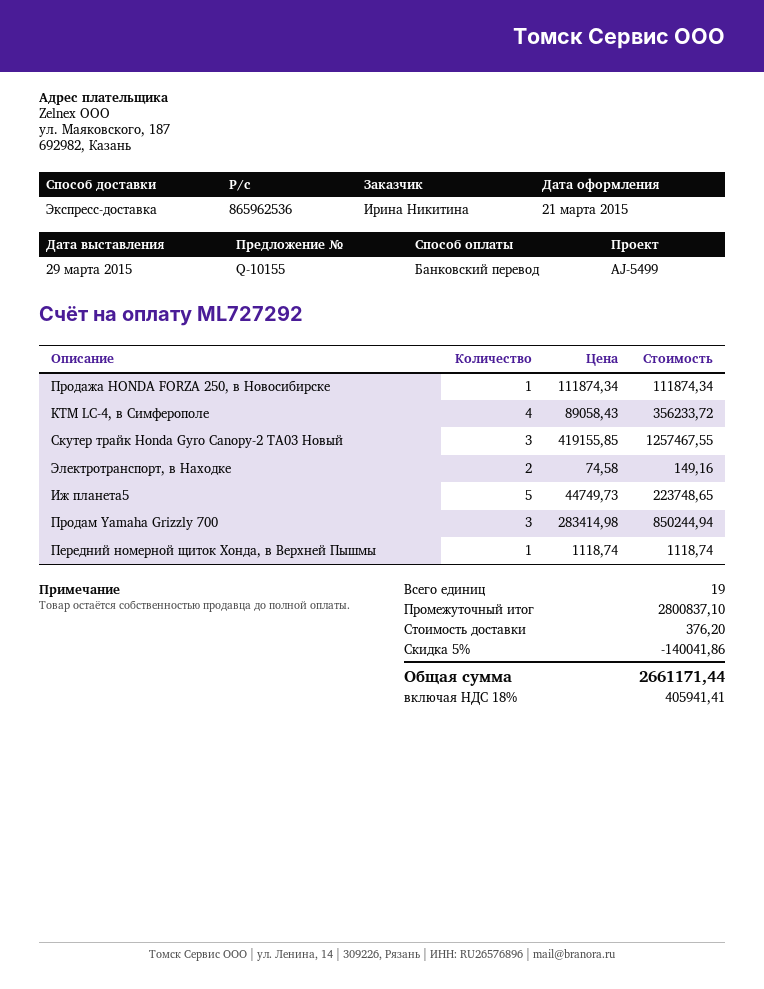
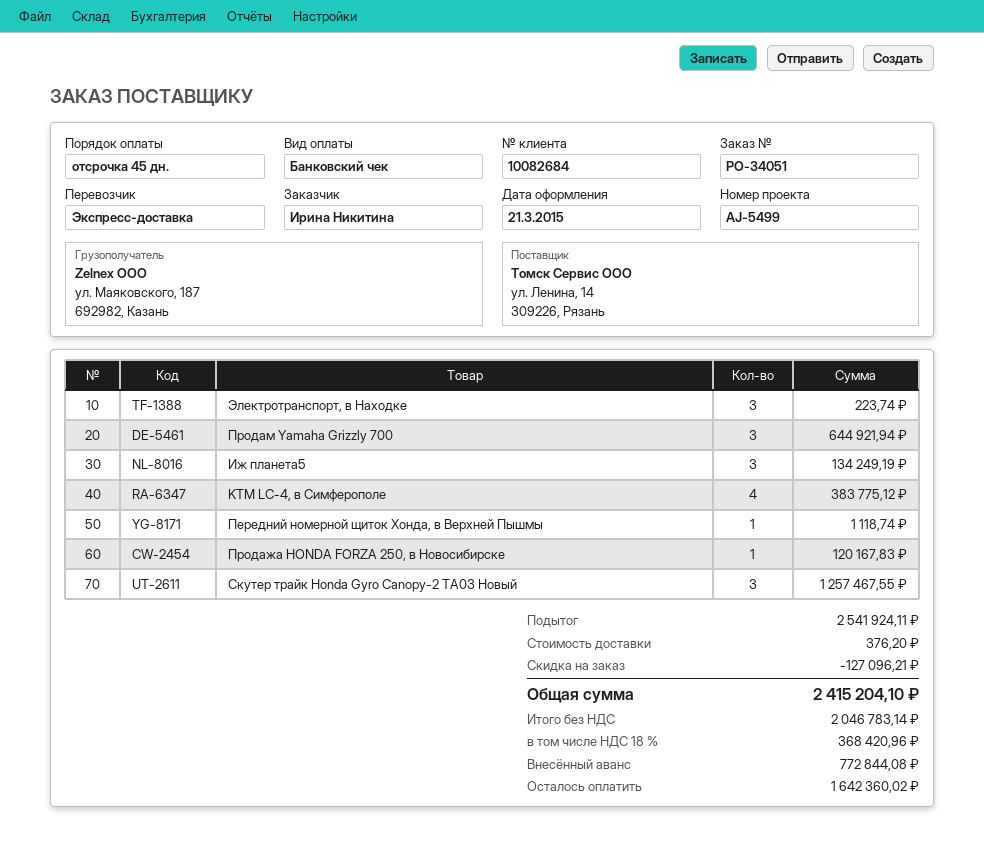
payment method: bank transfer -> cheque
Продажа HONDA FORZA 250, в Новосибирске: 1 for 111874.34 -> 1 for 120167.83
KTM LC-4, в Симферополе: 4 for 356233.72 -> 4 for 383775.12
Электротранспорт, в Находке: 2 for 149.16 -> 3 for 223.74
Иж планета5: 5 for 223748.65 -> 3 for 134249.19
Продам Yamaha Grizzly 700: 3 for 850244.94 -> 3 for 644921.94
subtotal: 2800837.10 -> 2541924.11
discount: 140041.86 -> 127096.21
tax: 18% = 405941.41 -> 18% = 368420.96
total: 2661171.44 -> 2415204.10

